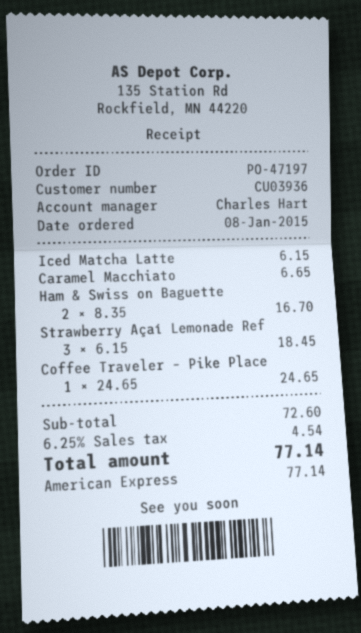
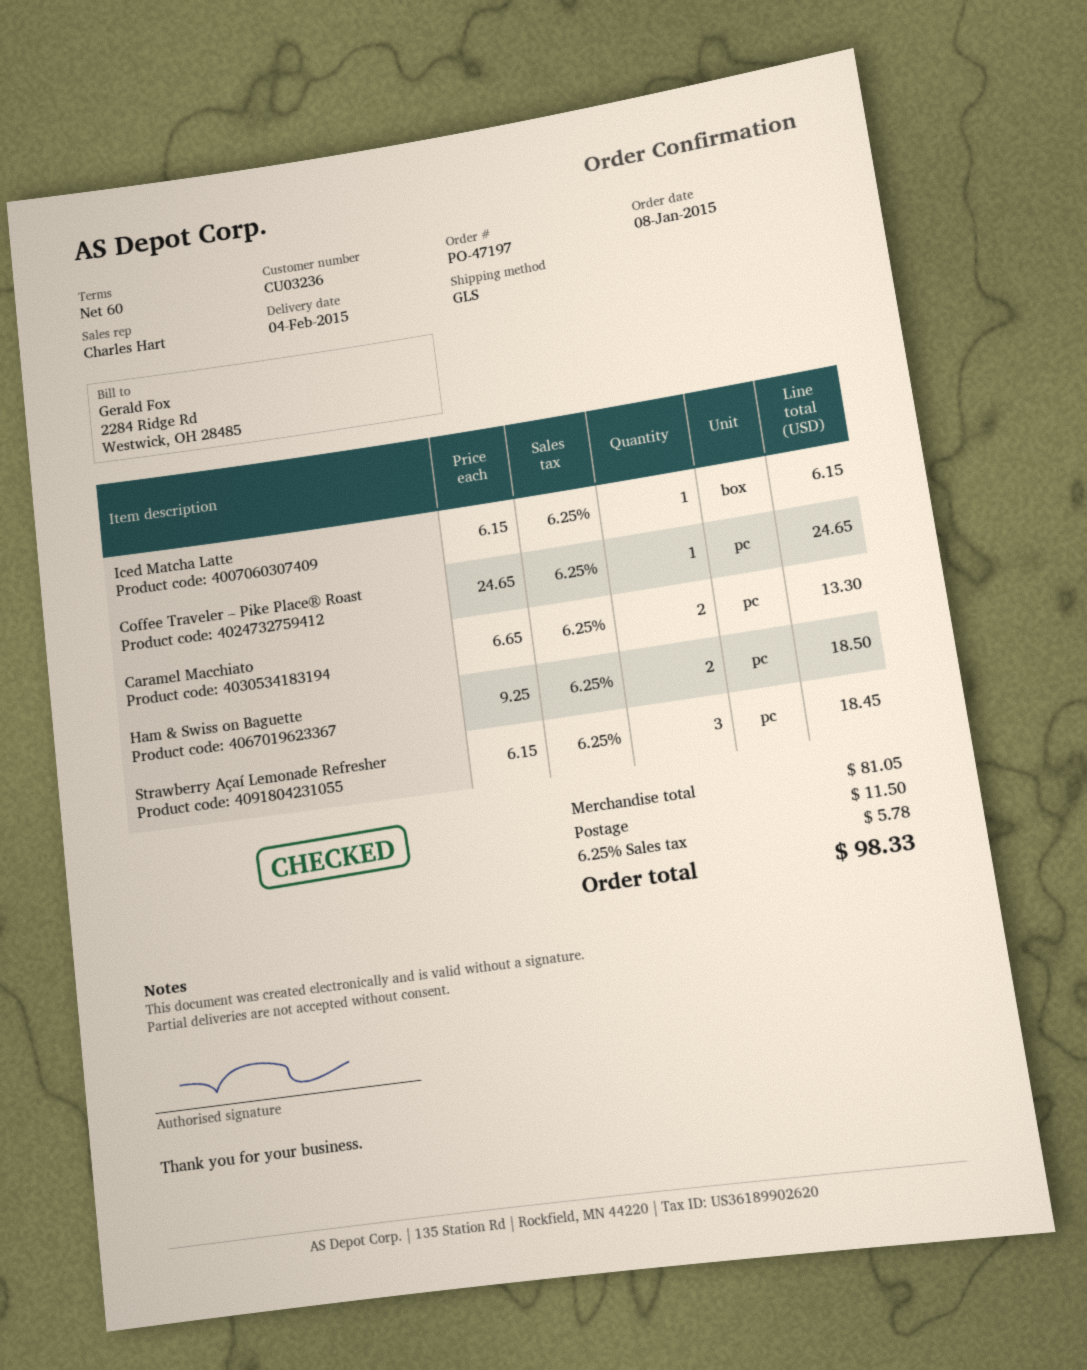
customer number: CU03936 -> CU03236
Caramel Macchiato: 1 x 6.65 = 6.65 -> 2 x 6.65 = 13.30
Ham & Swiss on Baguette: 2 x 8.35 = 16.70 -> 2 x 9.25 = 18.50
subtotal: 72.60 -> 81.05
shipping: none -> 11.50
tax: 6.25% = 4.54 -> 6.25% = 5.78
total: 77.14 -> 98.33

